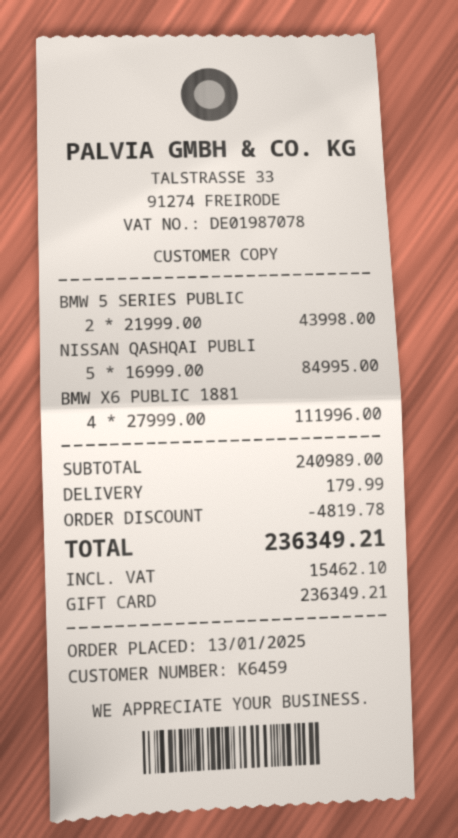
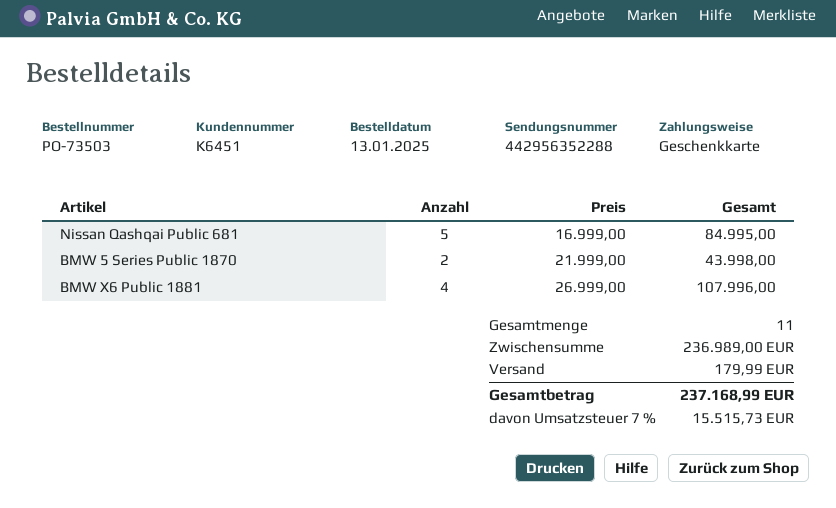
customer number: K6459 -> K6451
BMW X6 PUBLIC 1881: 4 x 27999.00 = 111996.00 -> 4 x 26999.00 = 107996.00
subtotal: 240989.00 -> 236989.00
discount: 4819.78 -> none
tax: 15462.10 -> 15515.73
total: 236349.21 -> 237168.99

